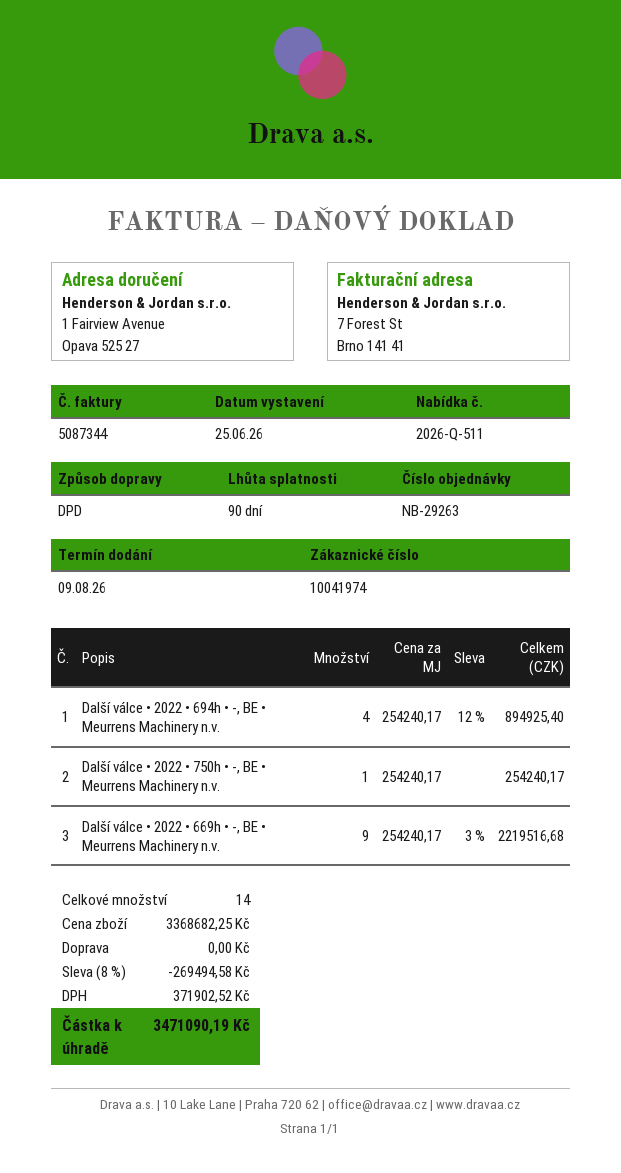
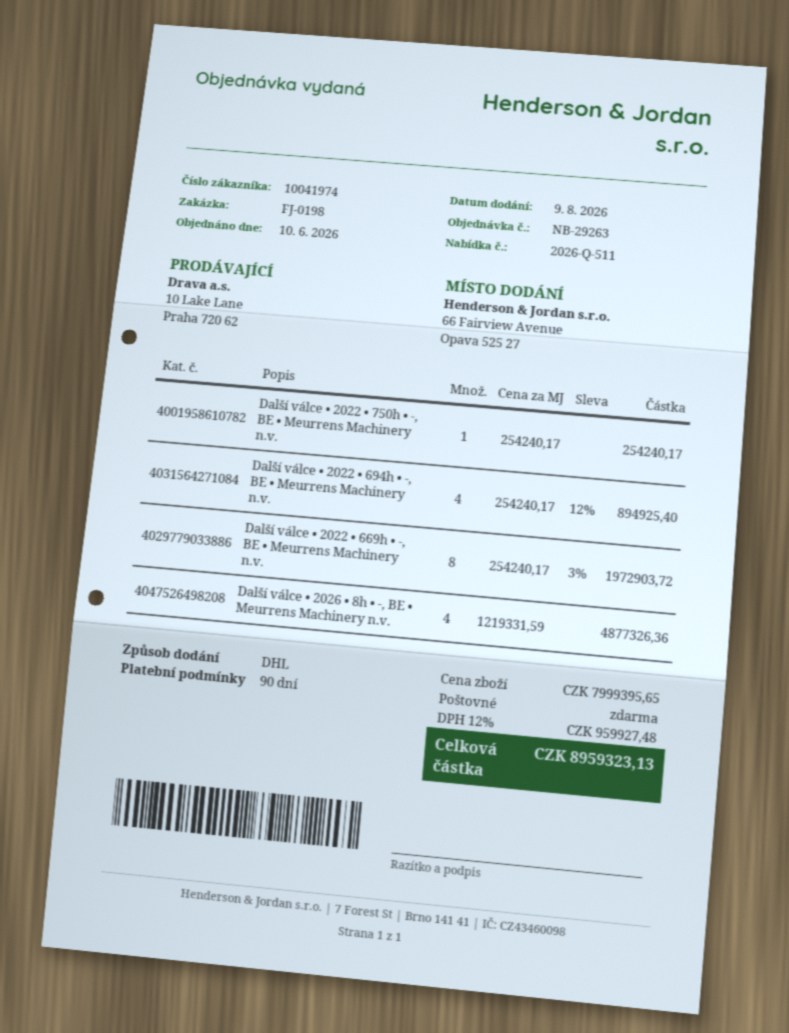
shipping method: DPD -> DHL
ship to: 1 Fairview Avenue, Opava 525 27 -> 66 Fairview Avenue, Opava 525 27
Další válce • 2022 • 669h • -, BE • Meurrens Machinery n.v.: 9 x 254240.17 - 3% = 2219516.68 -> 8 x 254240.17 - 3% = 1972903.72
Další válce • 2026 • 8h • -, BE • Meurrens Machinery n.v.: none -> 4 x 1219331.59 = 4877326.36
subtotal: 3368682.25 -> 7999395.65
discount: 8% = 269494.58 -> none
tax: 371902.52 -> 959927.48
total: 3471090.19 -> 8959323.13

